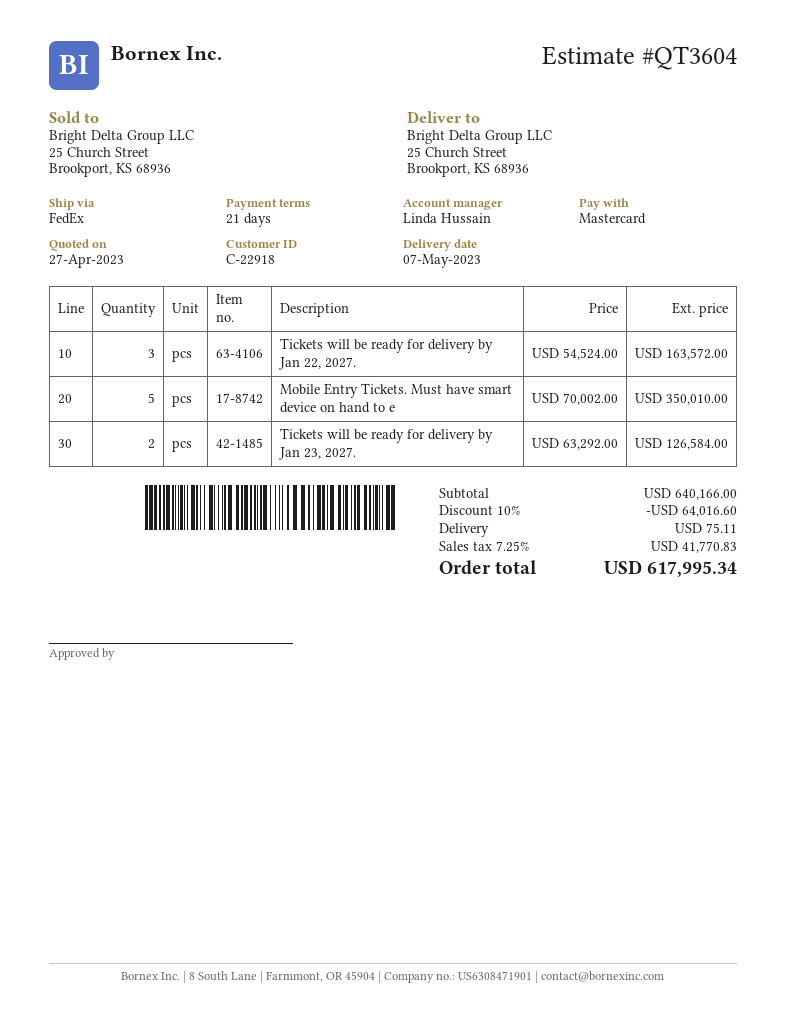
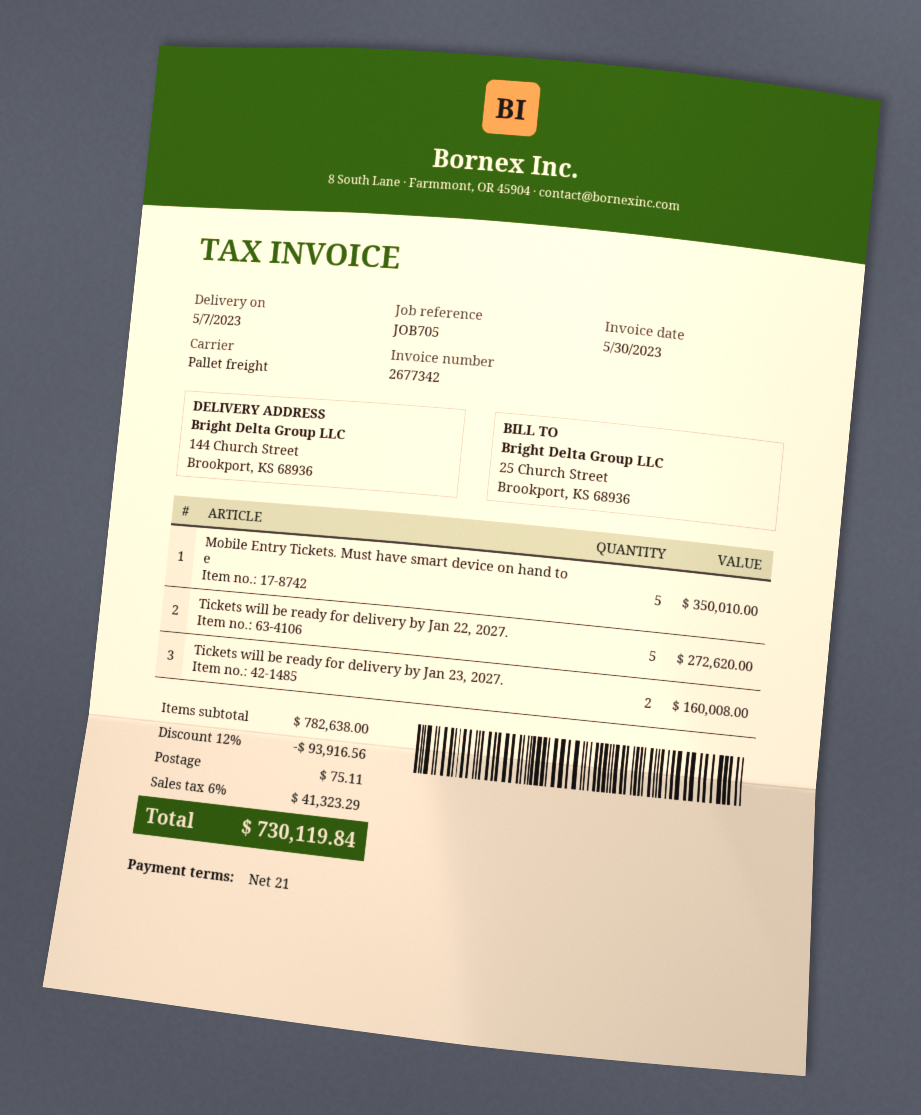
shipping method: FedEx -> pallet freight
ship to: 25 Church Street, Brookport, KS 68936 -> 144 Church Street, Brookport, KS 68936
Tickets will be ready for delivery by Jan 22, 2027.: 3 for 163572.00 -> 5 for 272620.00
Tickets will be ready for delivery by Jan 23, 2027.: 2 for 126584.00 -> 2 for 160008.00
subtotal: 640166.00 -> 782638.00
discount: 10% = 64016.60 -> 12% = 93916.56
tax: 7.25% = 41770.83 -> 6% = 41323.29
total: 617995.34 -> 730119.84

